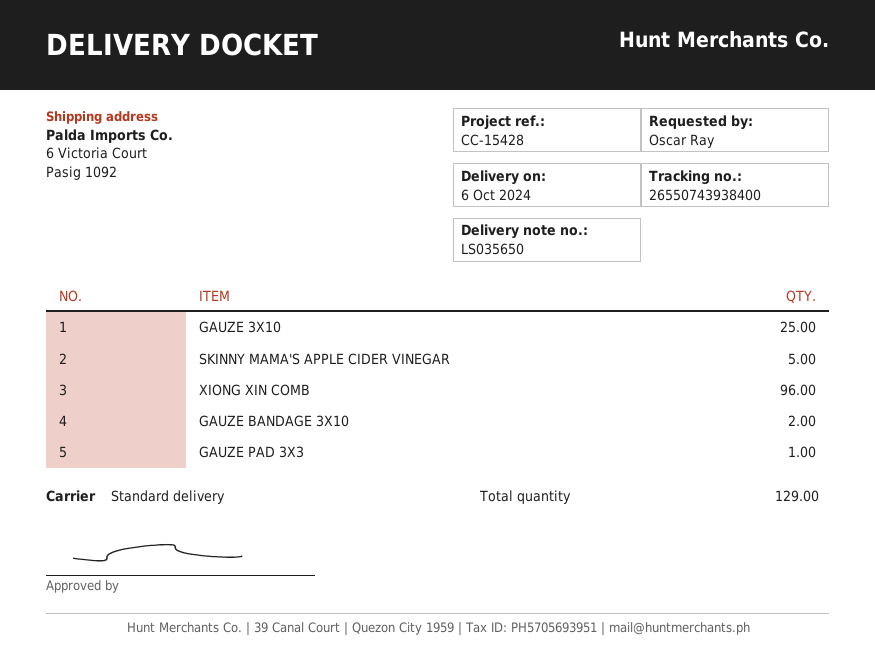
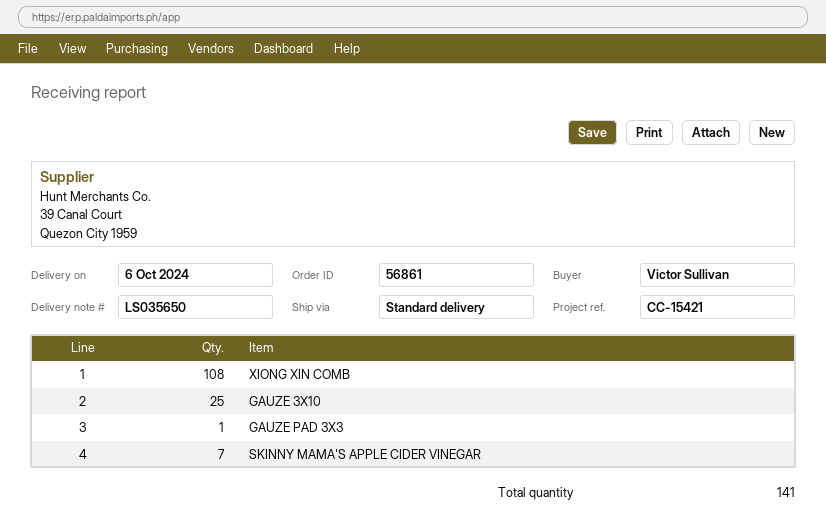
reference: CC-15428 -> CC-15421
ordered by: Oscar Ray -> Victor Sullivan
SKINNY MAMA'S APPLE CIDER VINEGAR: 5 -> 7
XIONG XIN COMB: 96 -> 108
GAUZE BANDAGE 3X10: 2 -> none
total quantity: 129 -> 141

